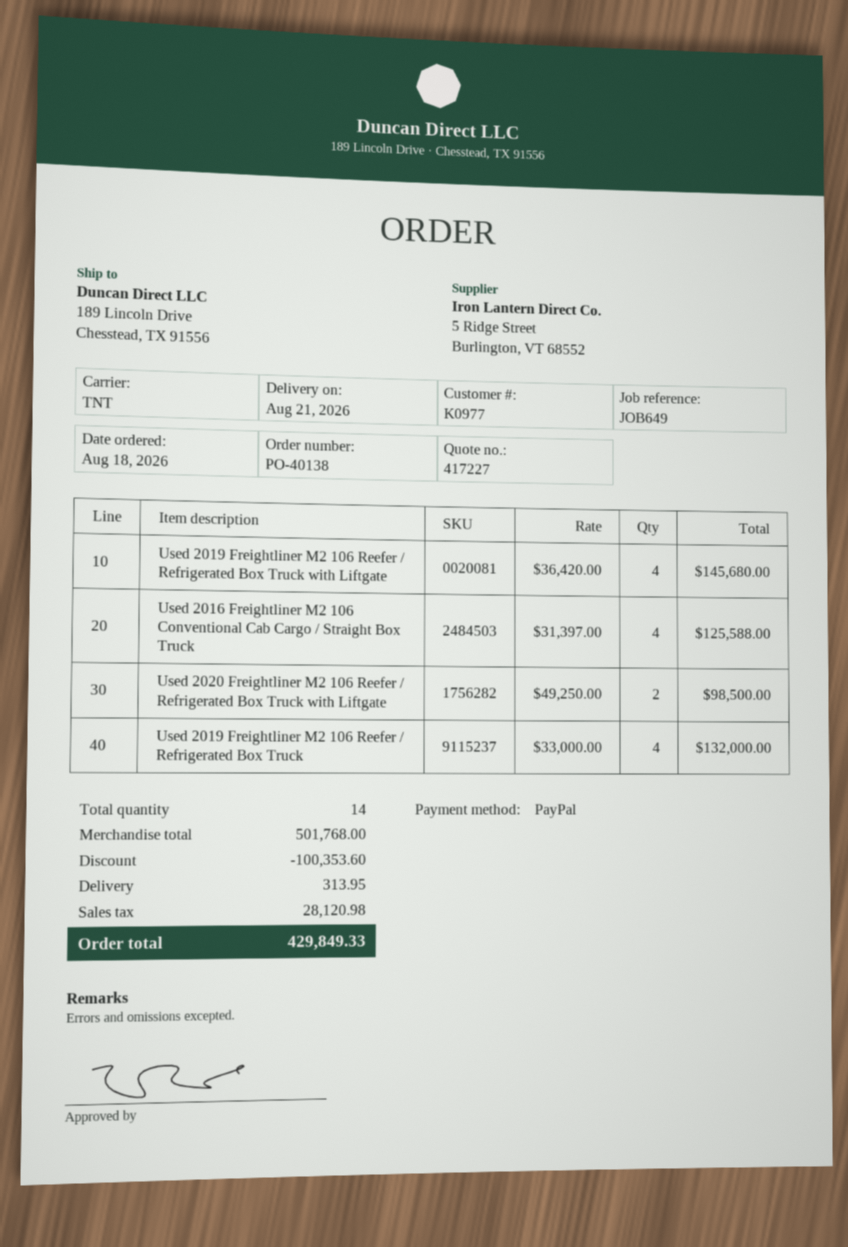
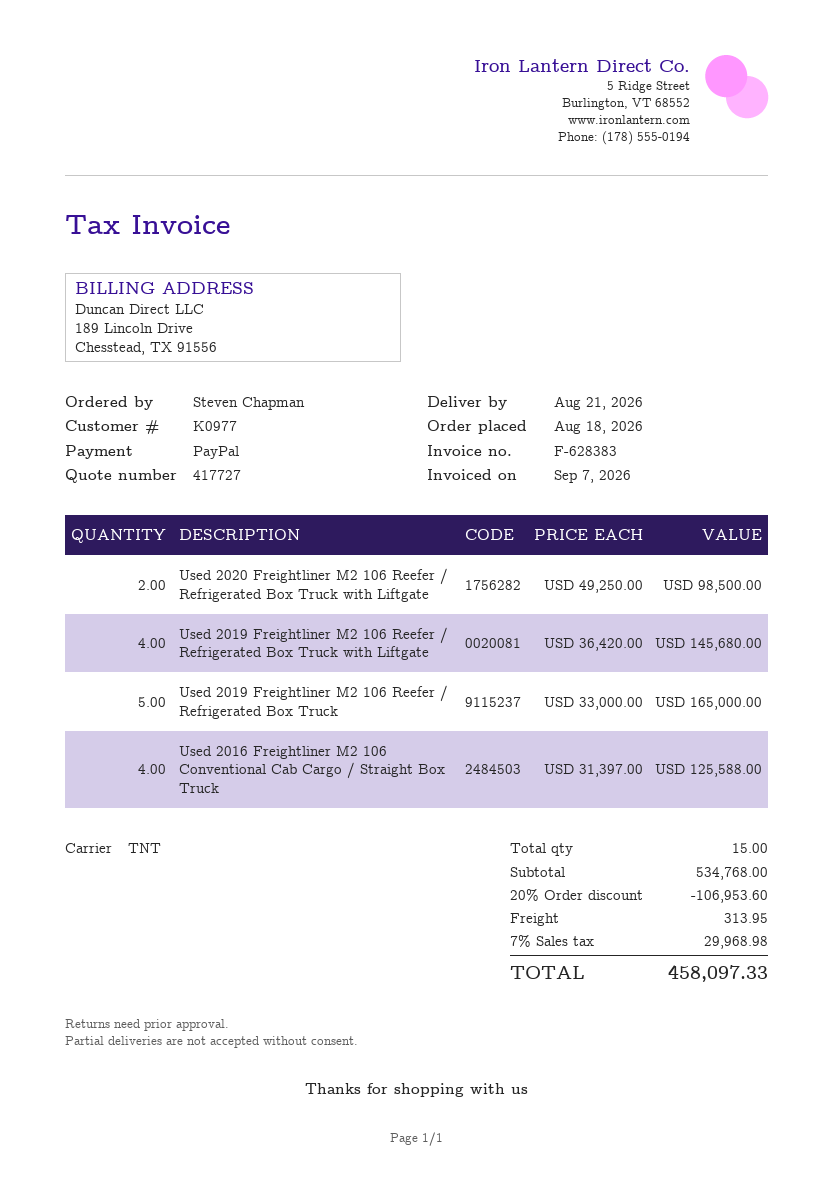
quote number: 417227 -> 417727
Used 2019 Freightliner M2 106 Reefer / Refrigerated Box Truck: 4 x 33000.00 = 132000.00 -> 5 x 33000.00 = 165000.00
total quantity: 14 -> 15
subtotal: 501768.00 -> 534768.00
discount: 100353.60 -> 106953.60
tax: 28120.98 -> 29968.98
total: 429849.33 -> 458097.33

